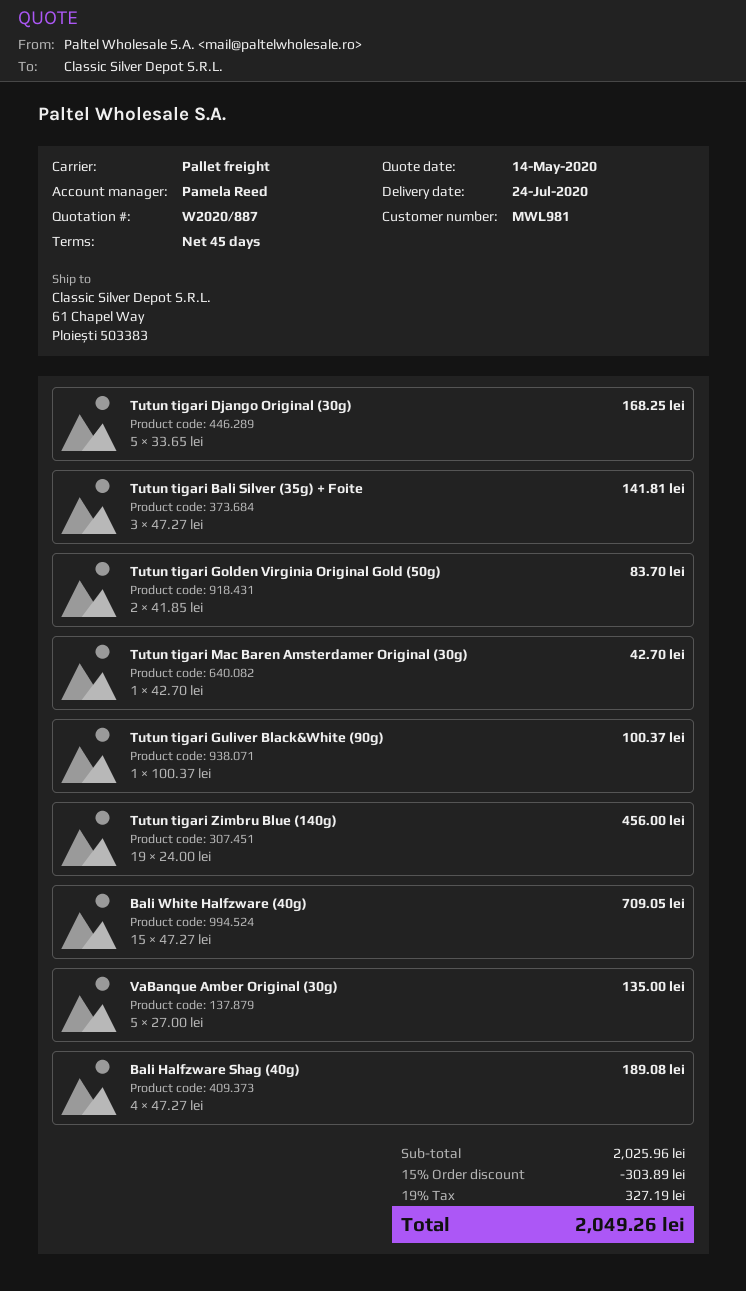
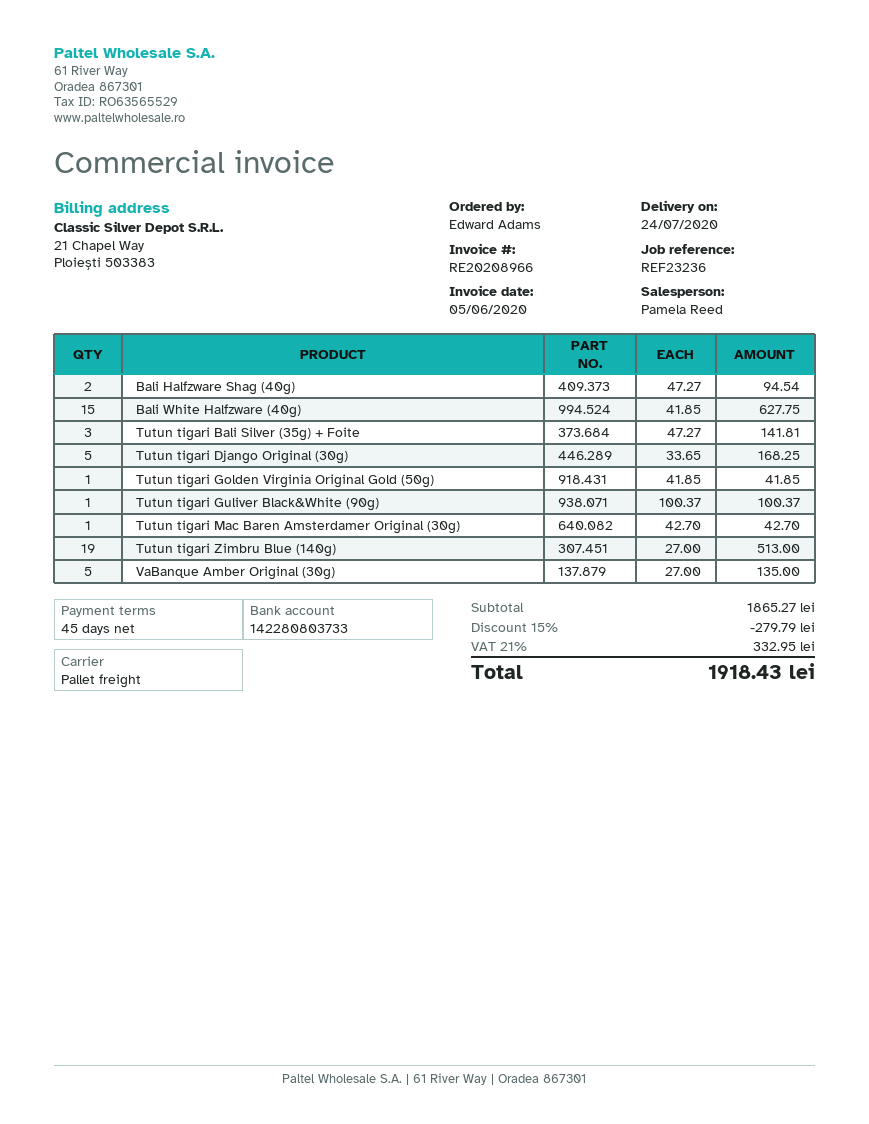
Tutun tigari Golden Virginia Original Gold (50g): 2 x 41.85 = 83.70 -> 1 x 41.85 = 41.85
Tutun tigari Zimbru Blue (140g): 19 x 24.00 = 456.00 -> 19 x 27.00 = 513.00
Bali White Halfzware (40g): 15 x 47.27 = 709.05 -> 15 x 41.85 = 627.75
Bali Halfzware Shag (40g): 4 x 47.27 = 189.08 -> 2 x 47.27 = 94.54
subtotal: 2025.96 -> 1865.27
discount: 15% = 303.89 -> 15% = 279.79
tax: 19% = 327.19 -> 21% = 332.95
total: 2049.26 -> 1918.43

